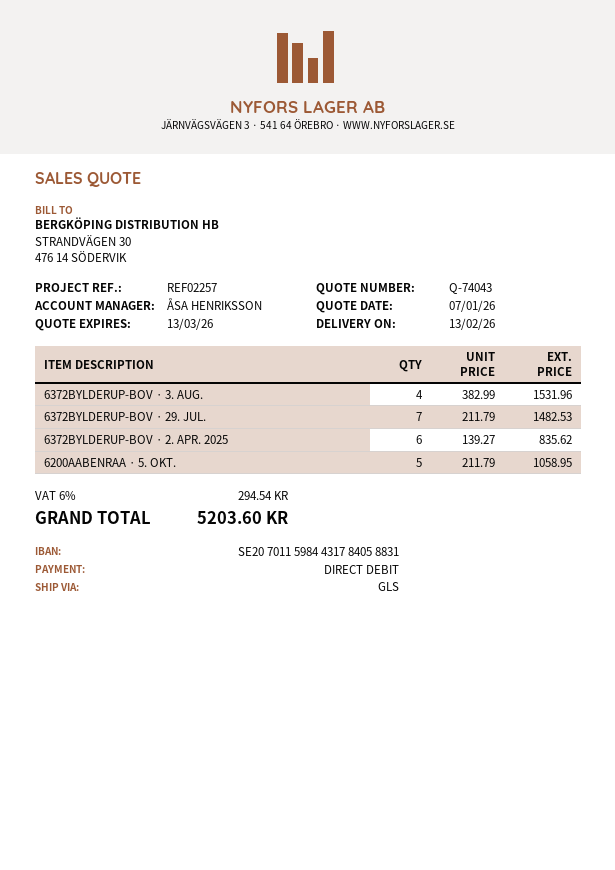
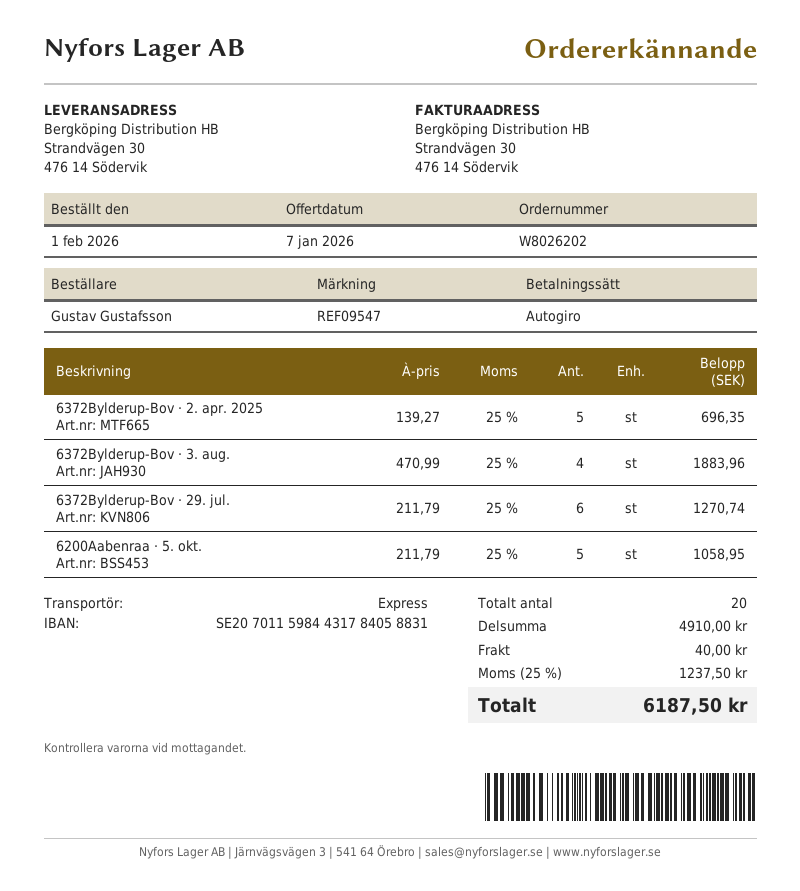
reference: REF02257 -> REF09547
shipping method: GLS -> express
6372BYLDERUP-BOV · 3. AUG.: 4 x 382.99 = 1531.96 -> 4 x 470.99 = 1883.96
6372BYLDERUP-BOV · 29. JUL.: 7 x 211.79 = 1482.53 -> 6 x 211.79 = 1270.74
6372BYLDERUP-BOV · 2. APR. 2025: 6 x 139.27 = 835.62 -> 5 x 139.27 = 696.35
shipping: none -> 40.00
tax: 6% = 294.54 -> 25% = 1237.50
total: 5203.60 -> 6187.50

